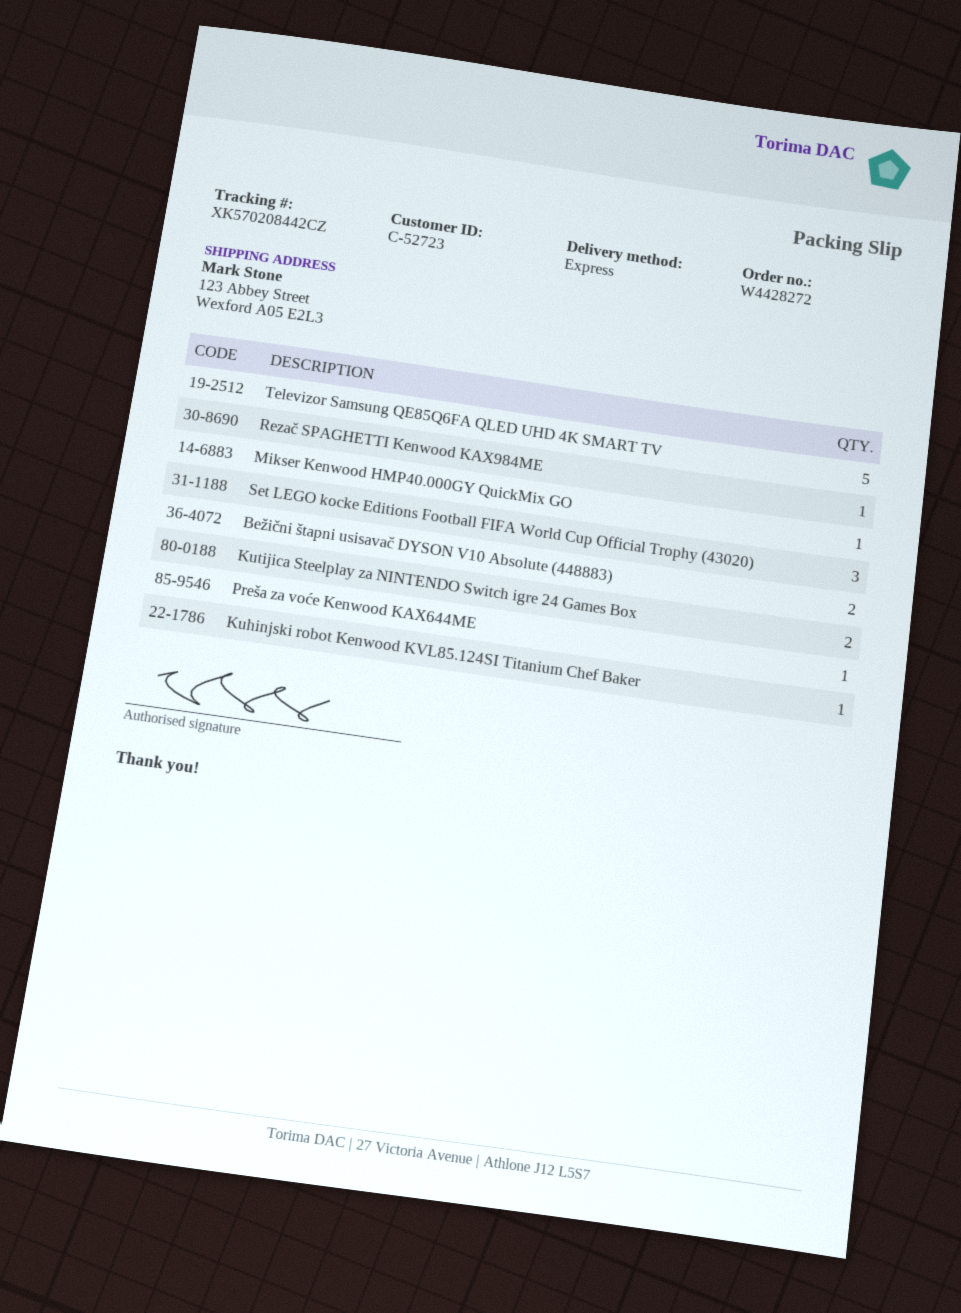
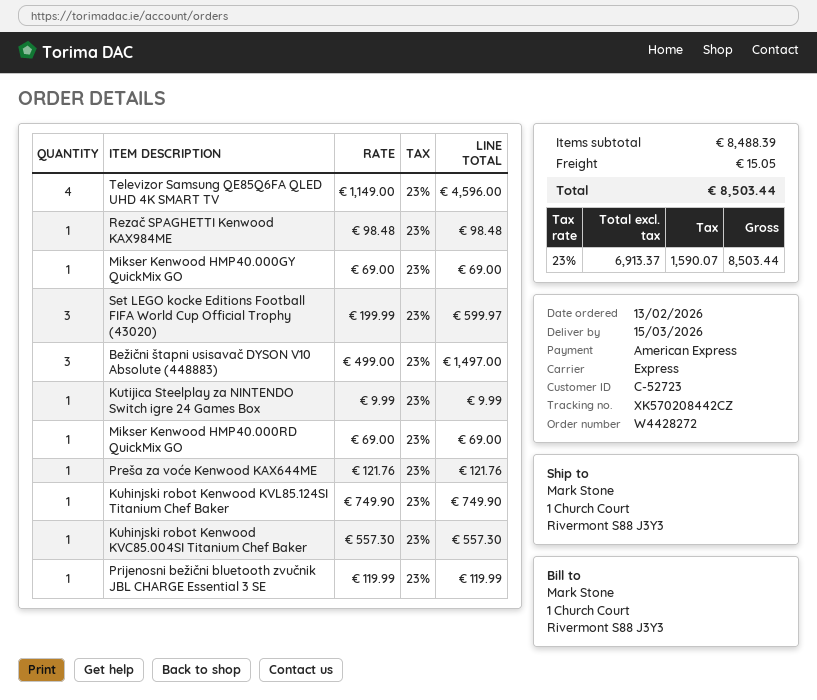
ship to: 123 Abbey Street, Wexford A05 E2L3 -> 1 Church Court, Rivermont S88 J3Y3
Televizor Samsung QE85Q6FA QLED UHD 4K SMART TV: 5 -> 4
Bežični štapni usisavač DYSON V10 Absolute (448883): 2 -> 3
Kutijica Steelplay za NINTENDO Switch igre 24 Games Box: 2 -> 1
Mikser Kenwood HMP40.000RD QuickMix GO: none -> 1
Kuhinjski robot Kenwood KVC85.004SI Titanium Chef Baker: none -> 1
Prijenosni bežični bluetooth zvučnik JBL CHARGE Essential 3 SE: none -> 1

